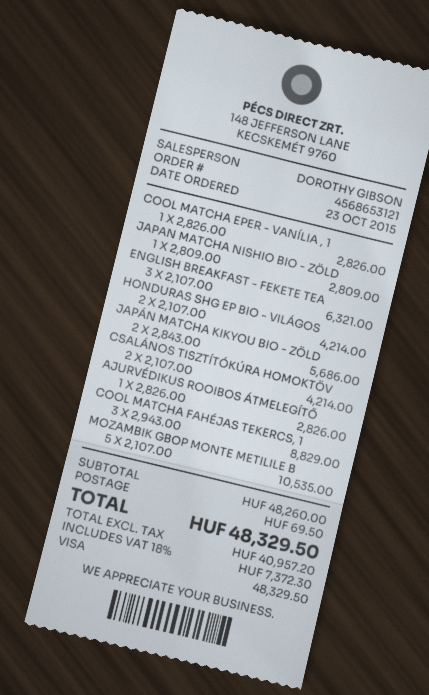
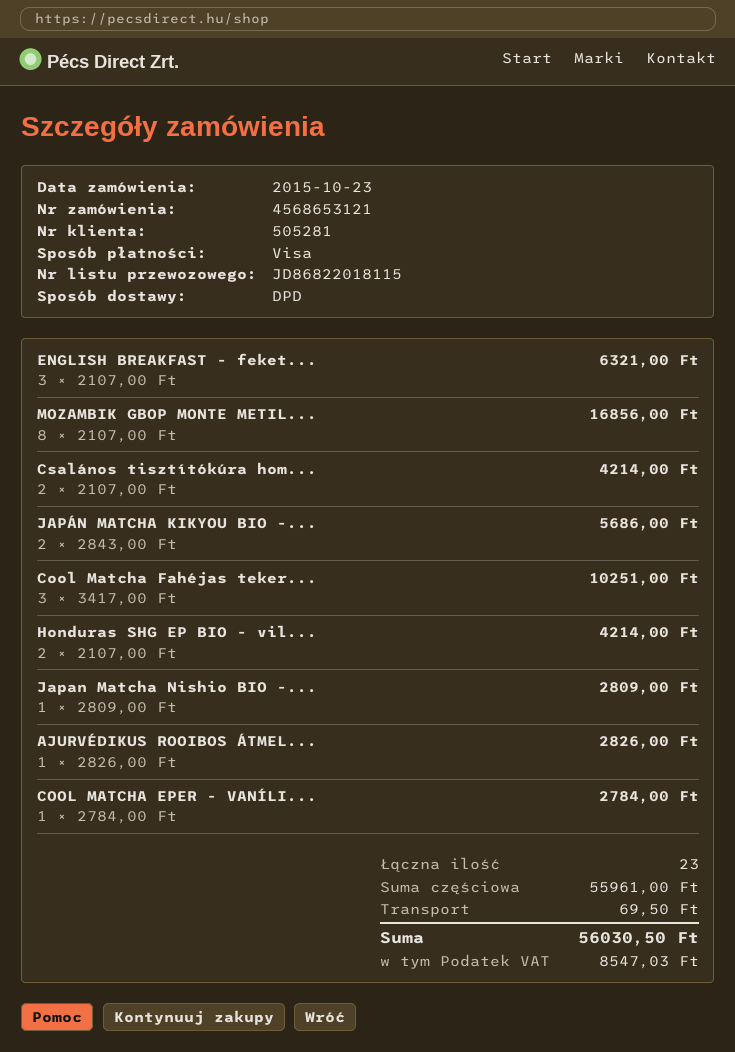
COOL MATCHA EPER - VANÍLIA , 1: 1 x 2826.00 = 2826.00 -> 1 x 2784.00 = 2784.00
COOL MATCHA FAHÉJAS TEKERCS, 1: 3 x 2943.00 = 8829.00 -> 3 x 3417.00 = 10251.00
MOZAMBIK GBOP MONTE METILILE B: 5 x 2107.00 = 10535.00 -> 8 x 2107.00 = 16856.00
subtotal: 48260.00 -> 55961.00
tax: 7372.30 -> 8547.03
total: 48329.50 -> 56030.50

